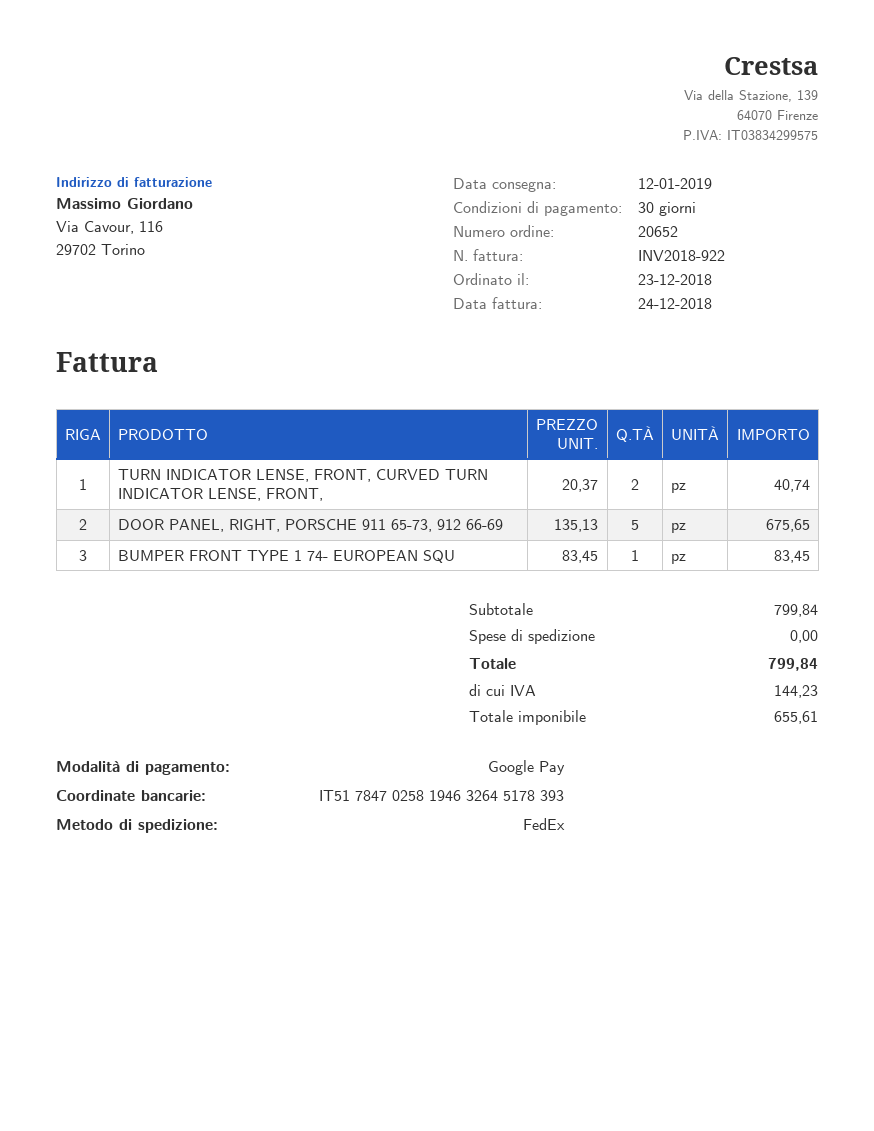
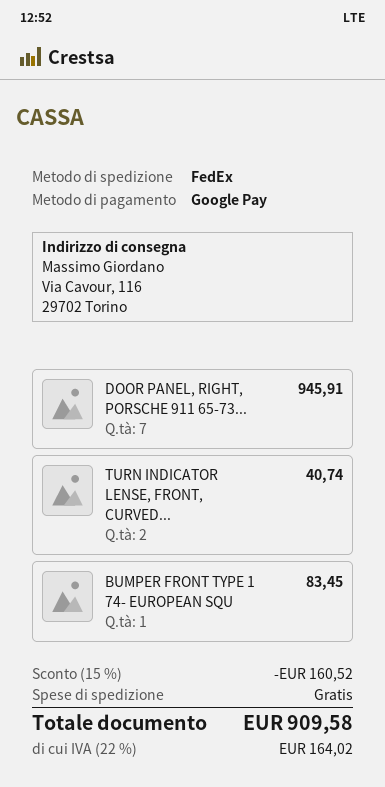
DOOR PANEL, RIGHT, PORSCHE 911 65-73, 912 66-69: 5 for 675.65 -> 7 for 945.91
discount: none -> 15% = 160.52
tax: 144.23 -> 164.02
total: 799.84 -> 909.58

